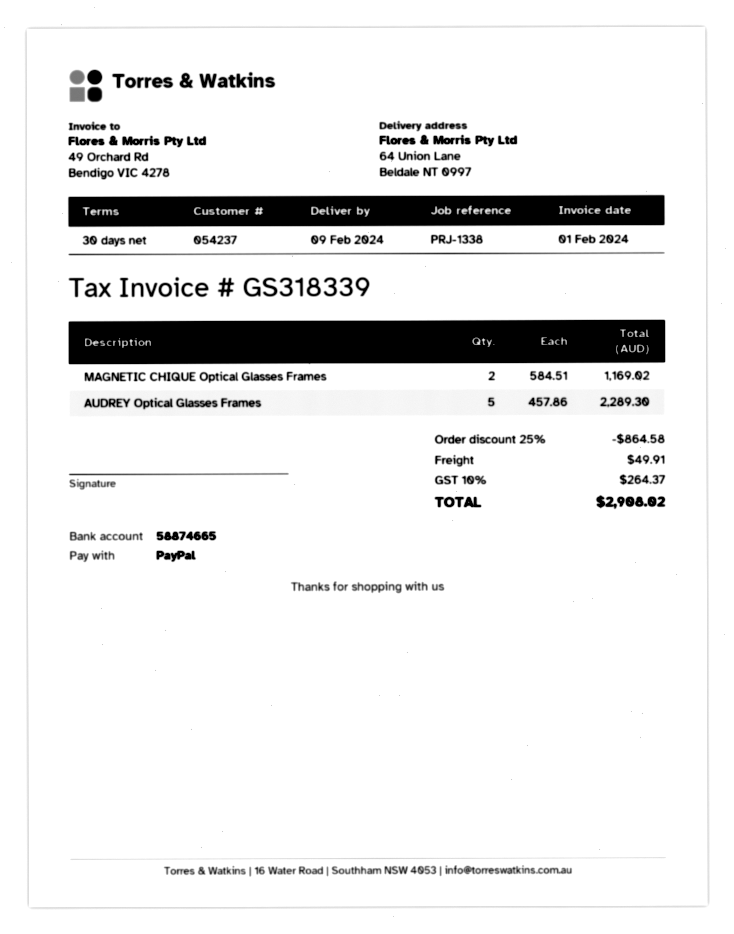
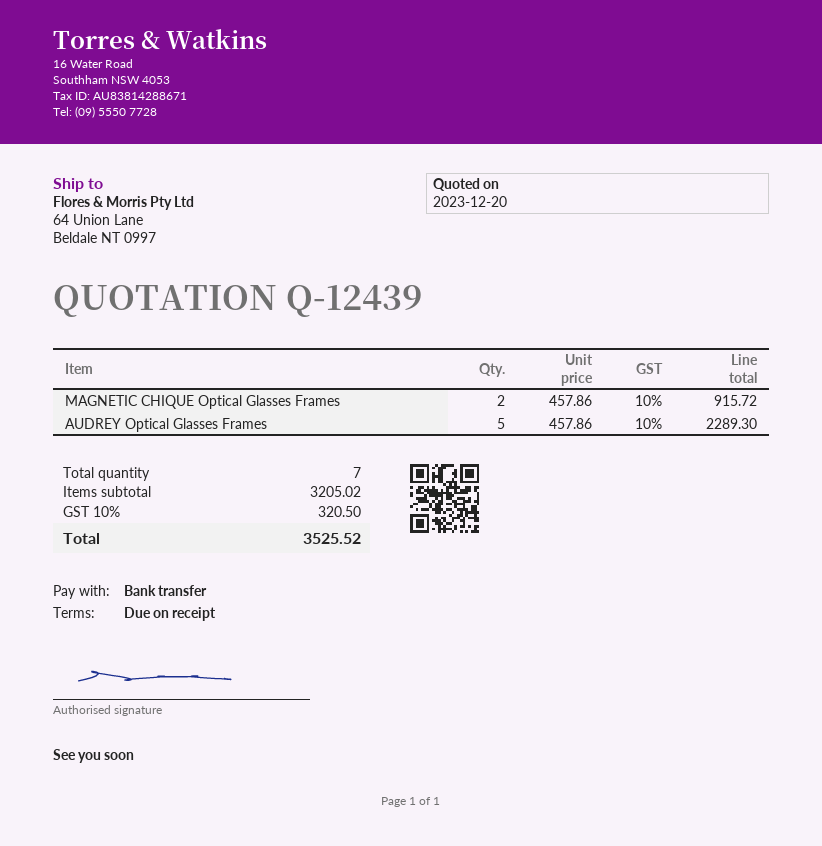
payment terms: 30 days -> on receipt
payment method: PayPal -> bank transfer
MAGNETIC CHIQUE Optical Glasses Frames: 2 x 584.51 = 1169.02 -> 2 x 457.86 = 915.72
discount: 25% = 864.58 -> none
shipping: 49.91 -> none
tax: 10% = 264.37 -> 10% = 320.50
total: 2908.02 -> 3525.52

